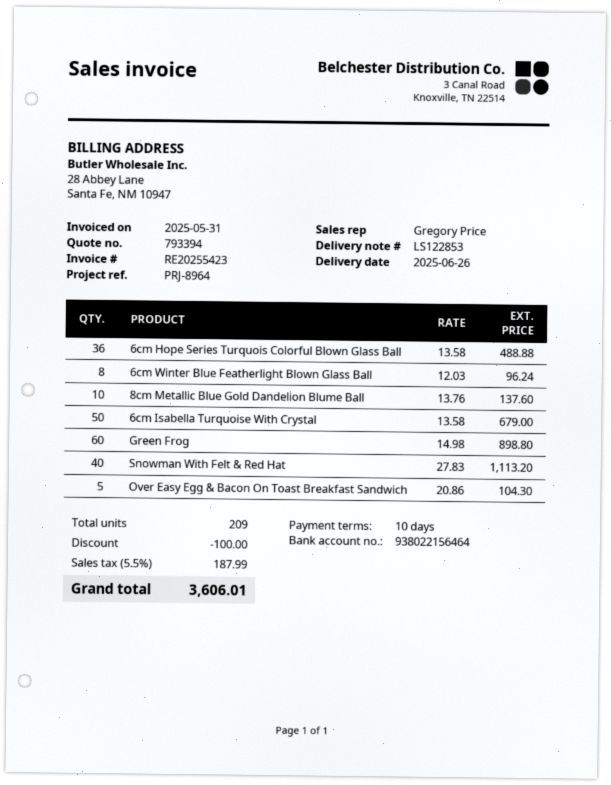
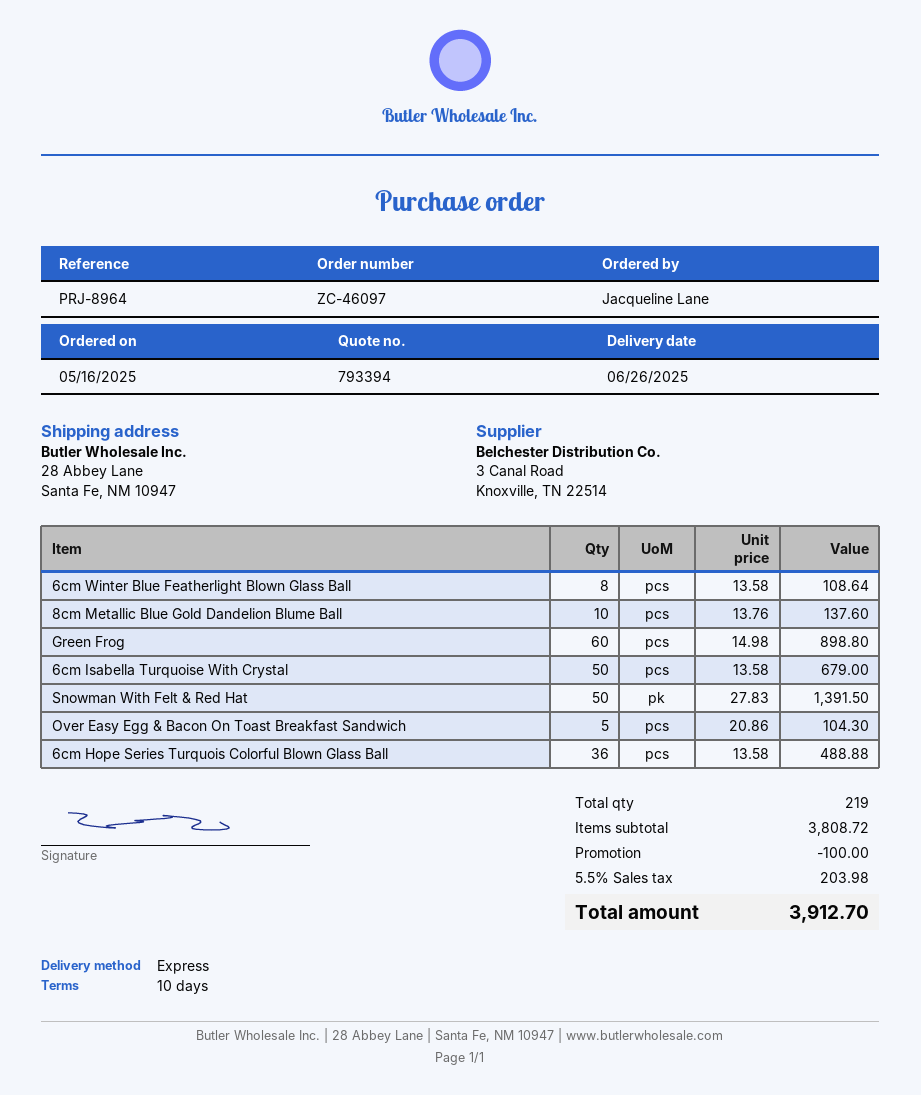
6cm Winter Blue Featherlight Blown Glass Ball: 8 x 12.03 = 96.24 -> 8 x 13.58 = 108.64
Snowman With Felt & Red Hat: 40 x 27.83 = 1113.20 -> 50 x 27.83 = 1391.50
total quantity: 209 -> 219
tax: 5.5% = 187.99 -> 5.5% = 203.98
total: 3606.01 -> 3912.70

